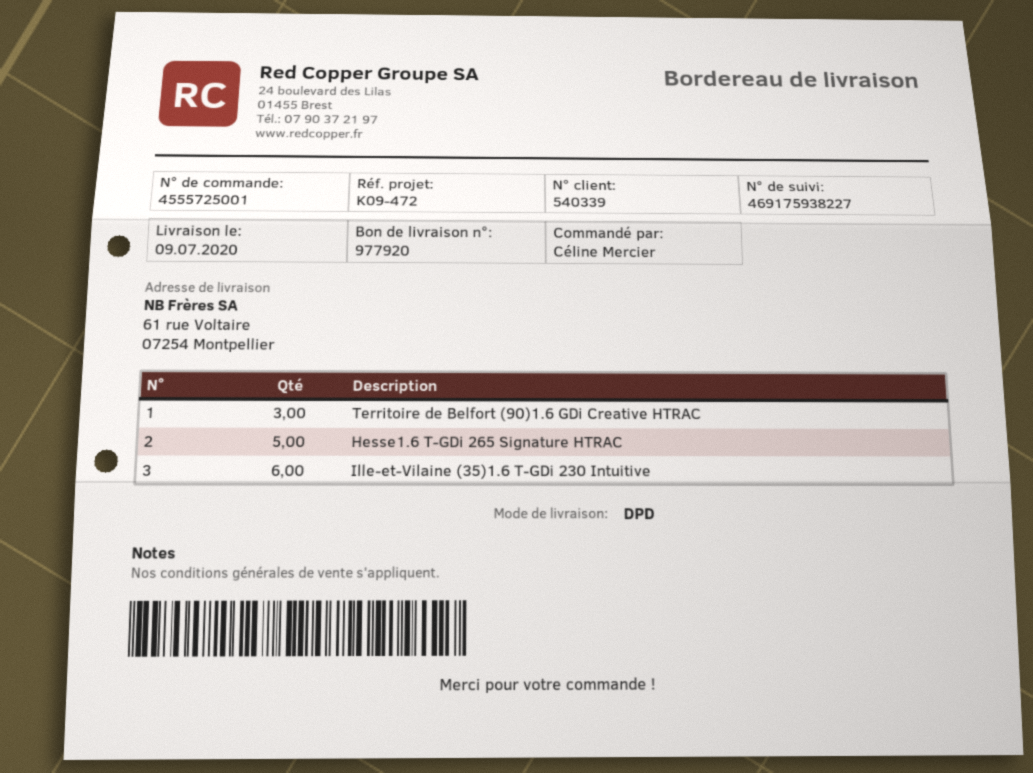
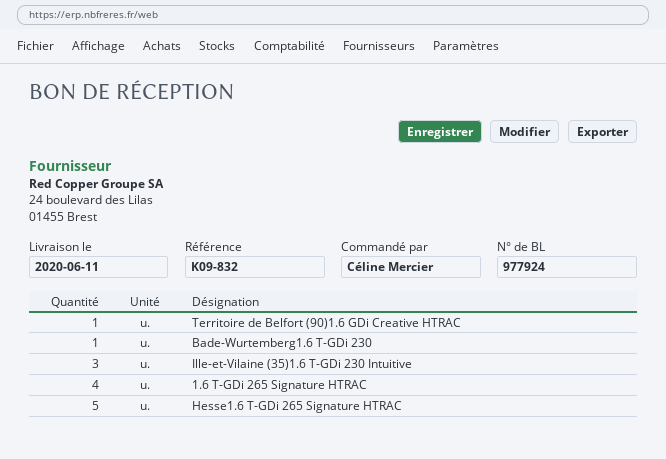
delivery note number: 977920 -> 977924
delivery date: 2020-07-09 -> 2020-06-11
reference: K09-472 -> K09-832
Territoire de Belfort (90)1.6 GDi Creative HTRAC: 3 -> 1
Ille-et-Vilaine (35)1.6 T-GDi 230 Intuitive: 6 -> 3
Bade-Wurtemberg1.6 T-GDi 230: none -> 1
1.6 T-GDi 265 Signature HTRAC: none -> 4

